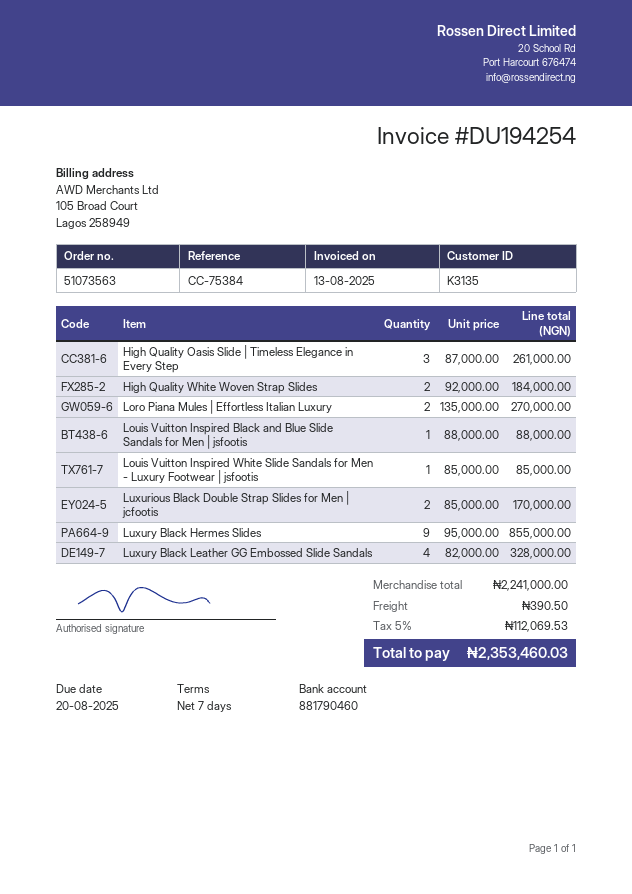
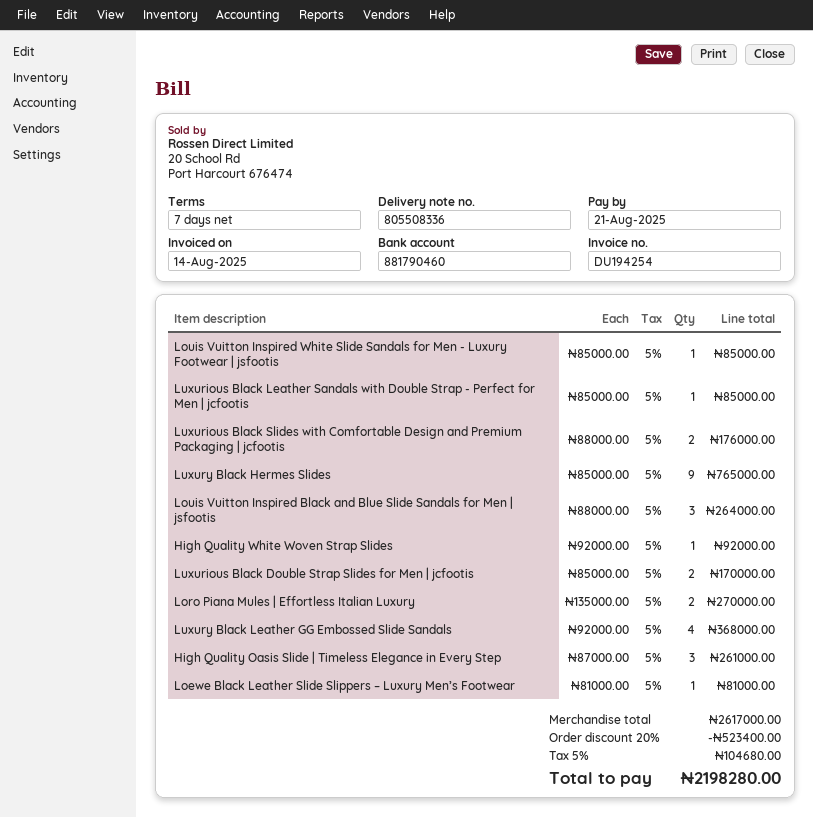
invoice date: 2025-08-13 -> 2025-08-14
due date: 2025-08-20 -> 2025-08-21
High Quality White Woven Strap Slides: 2 x 92000.00 = 184000.00 -> 1 x 92000.00 = 92000.00
Louis Vuitton Inspired Black and Blue Slide Sandals for Men | jsfootis: 1 x 88000.00 = 88000.00 -> 3 x 88000.00 = 264000.00
Luxury Black Hermes Slides: 9 x 95000.00 = 855000.00 -> 9 x 85000.00 = 765000.00
Luxury Black Leather GG Embossed Slide Sandals: 4 x 82000.00 = 328000.00 -> 4 x 92000.00 = 368000.00
Luxurious Black Leather Sandals with Double Strap - Perfect for Men | jcfootis: none -> 1 x 85000.00 = 85000.00
Luxurious Black Slides with Comfortable Design and Premium Packaging | jcfootis: none -> 2 x 88000.00 = 176000.00
Loewe Black Leather Slide Slippers – Luxury Men’s Footwear: none -> 1 x 81000.00 = 81000.00
subtotal: 2241000.00 -> 2617000.00
discount: none -> 20% = 523400.00
shipping: 390.50 -> none
tax: 5% = 112069.53 -> 5% = 104680.00
total: 2353460.03 -> 2198280.00

